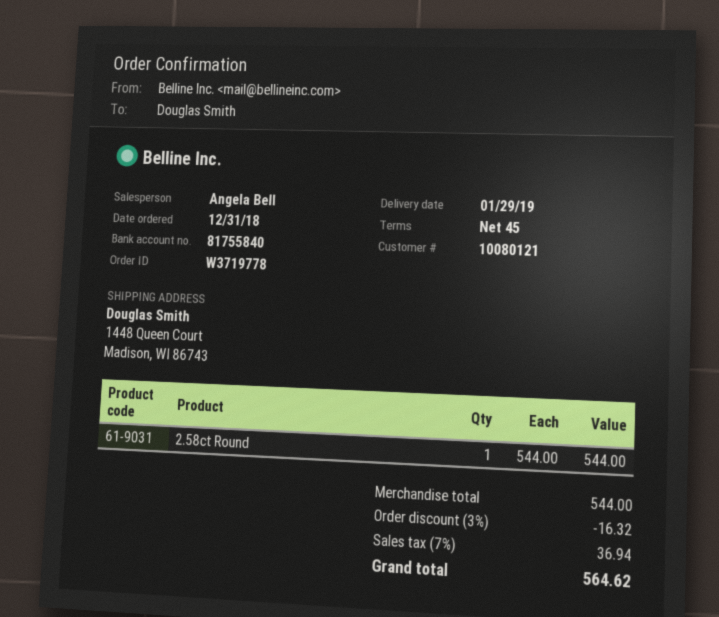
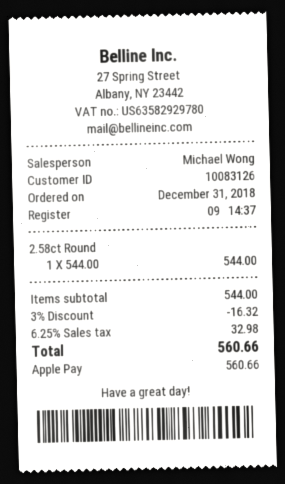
customer number: 10080121 -> 10083126
sales rep: Angela Bell -> Michael Wong
tax: 7% = 36.94 -> 6.25% = 32.98
total: 564.62 -> 560.66

